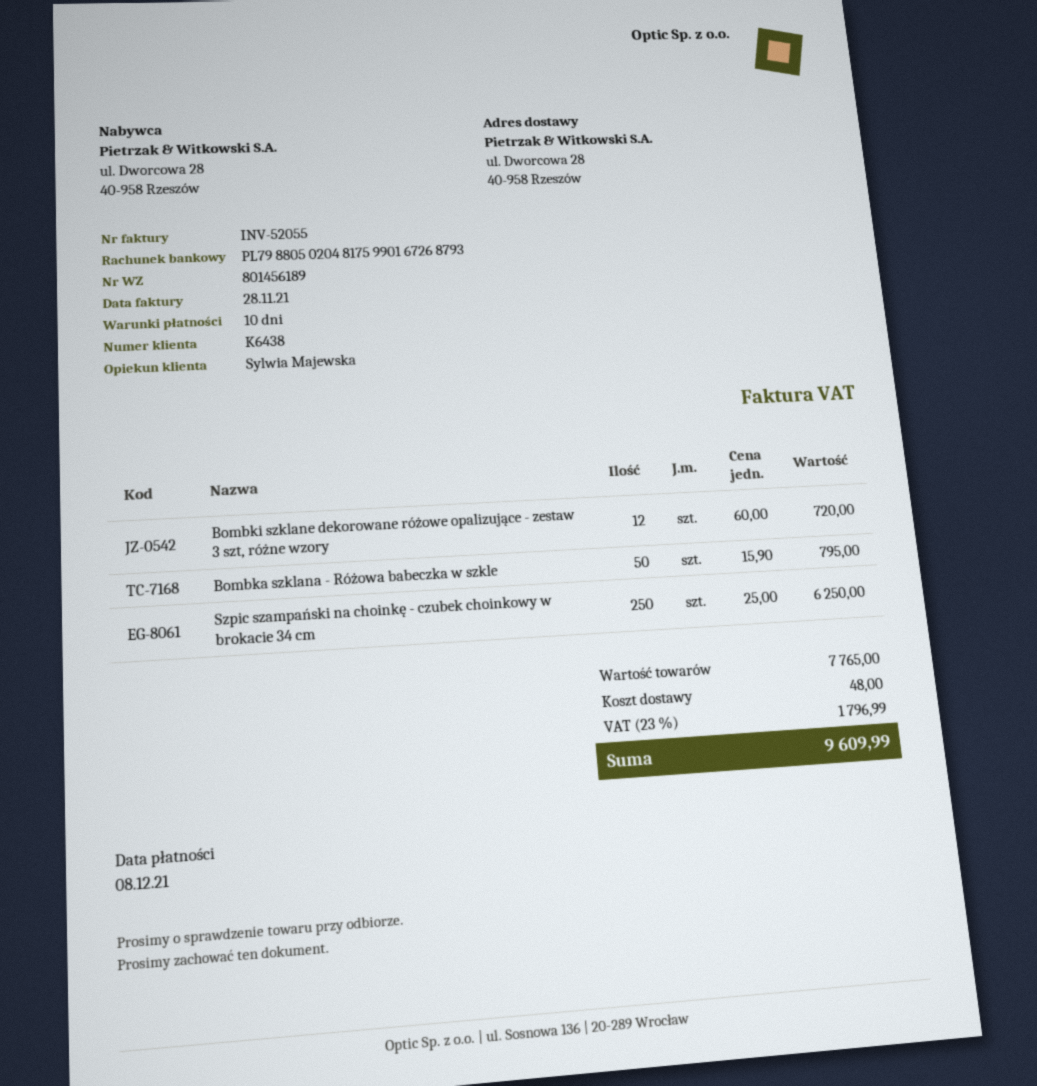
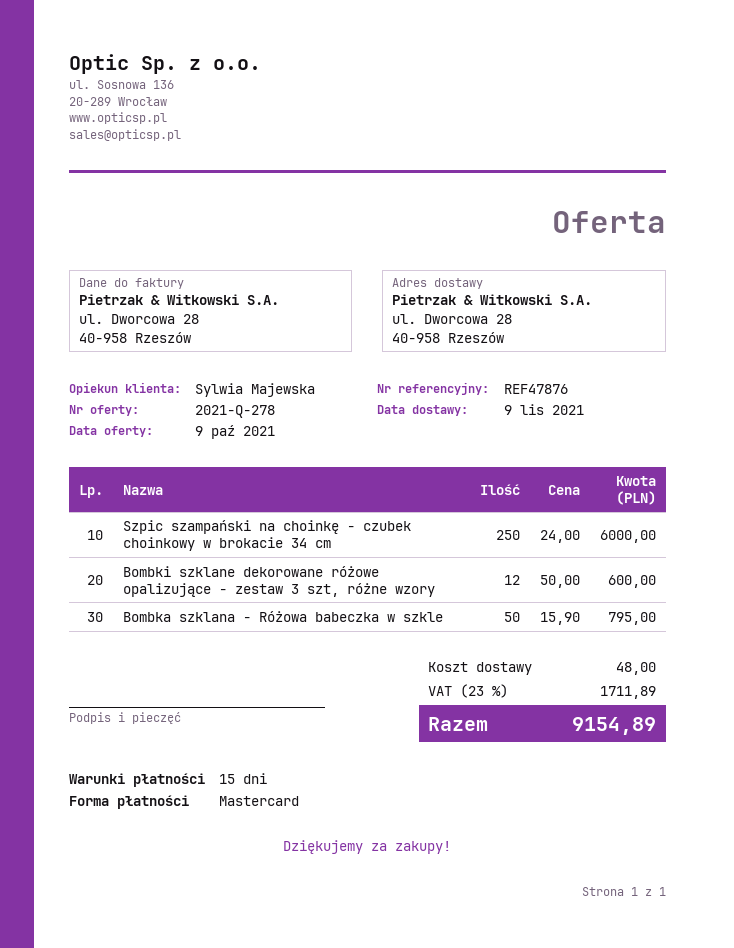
payment terms: 10 days -> 15 days
Bombki szklane dekorowane różowe opalizujące - zestaw 3 szt, różne wzory: 12 x 60.00 = 720.00 -> 12 x 50.00 = 600.00
Szpic szampański na choinkę - czubek choinkowy w brokacie 34 cm: 250 x 25.00 = 6250.00 -> 250 x 24.00 = 6000.00
tax: 23% = 1796.99 -> 23% = 1711.89
total: 9609.99 -> 9154.89

